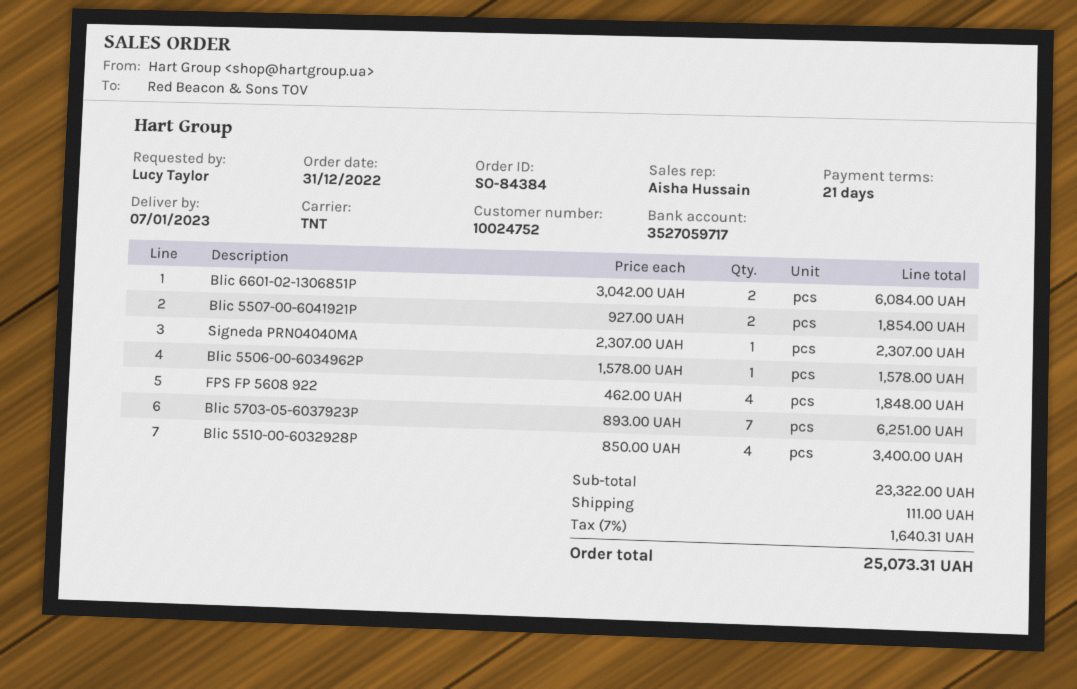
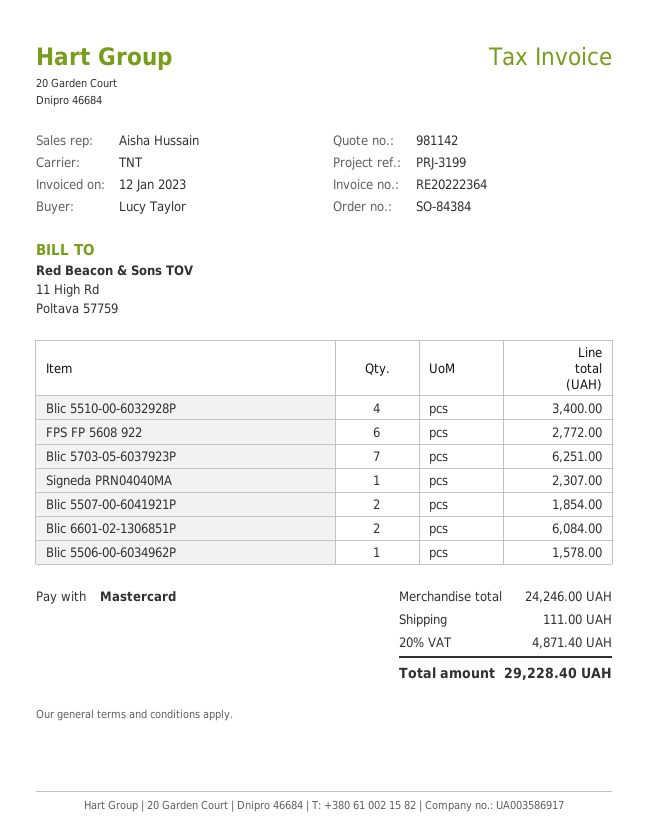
FPS FP 5608 922: 4 for 1848.00 -> 6 for 2772.00
subtotal: 23322.00 -> 24246.00
tax: 7% = 1640.31 -> 20% = 4871.40
total: 25073.31 -> 29228.40

